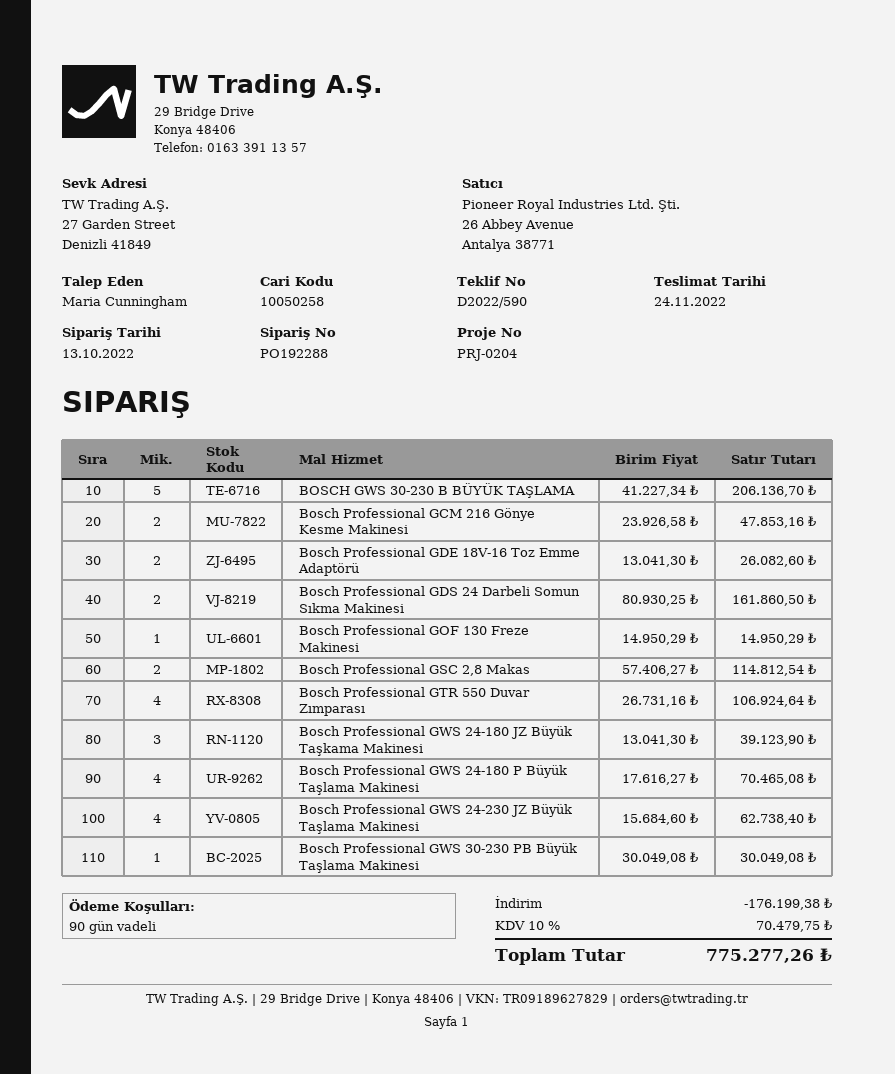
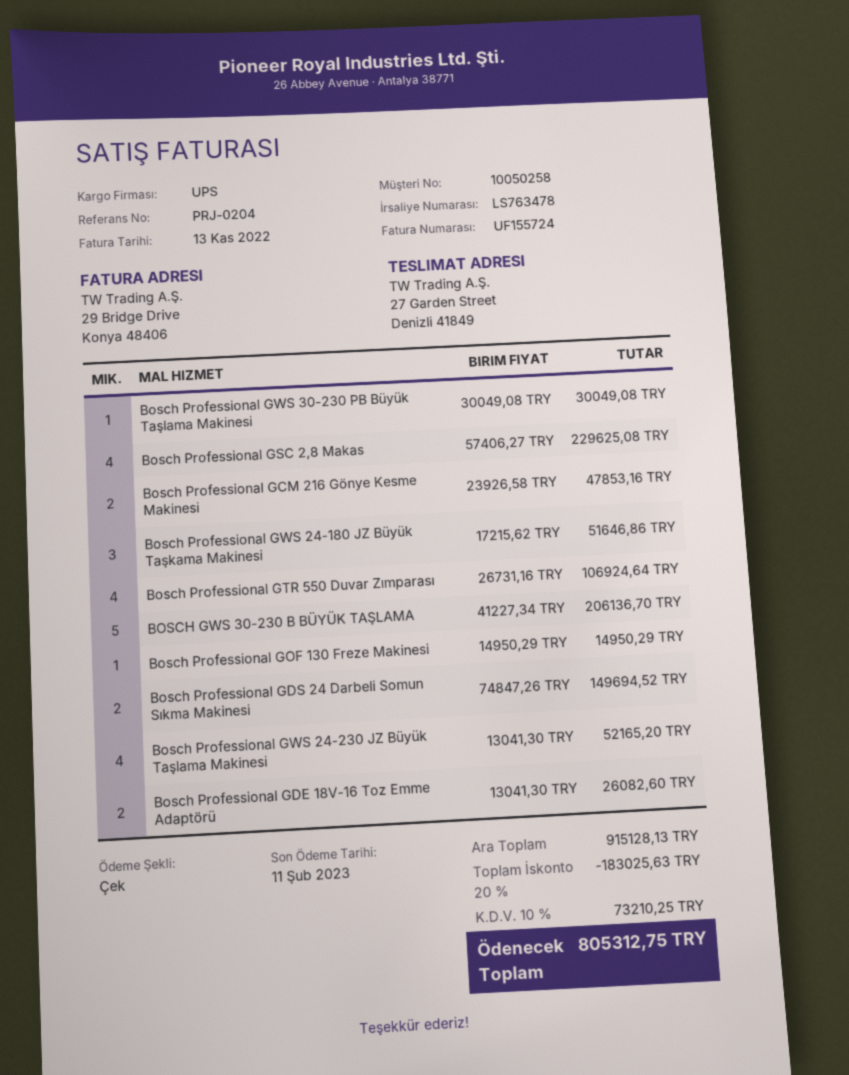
Bosch Professional GDS 24 Darbeli Somun Sıkma Makinesi: 2 x 80930.25 = 161860.50 -> 2 x 74847.26 = 149694.52
Bosch Professional GSC 2,8 Makas: 2 x 57406.27 = 114812.54 -> 4 x 57406.27 = 229625.08
Bosch Professional GWS 24-180 JZ Büyük Taşkama Makinesi: 3 x 13041.30 = 39123.90 -> 3 x 17215.62 = 51646.86
Bosch Professional GWS 24-180 P Büyük Taşlama Makinesi: 4 x 17616.27 = 70465.08 -> none
Bosch Professional GWS 24-230 JZ Büyük Taşlama Makinesi: 4 x 15684.60 = 62738.40 -> 4 x 13041.30 = 52165.20
discount: 176199.38 -> 183025.63
tax: 10% = 70479.75 -> 10% = 73210.25
total: 775277.26 -> 805312.75

